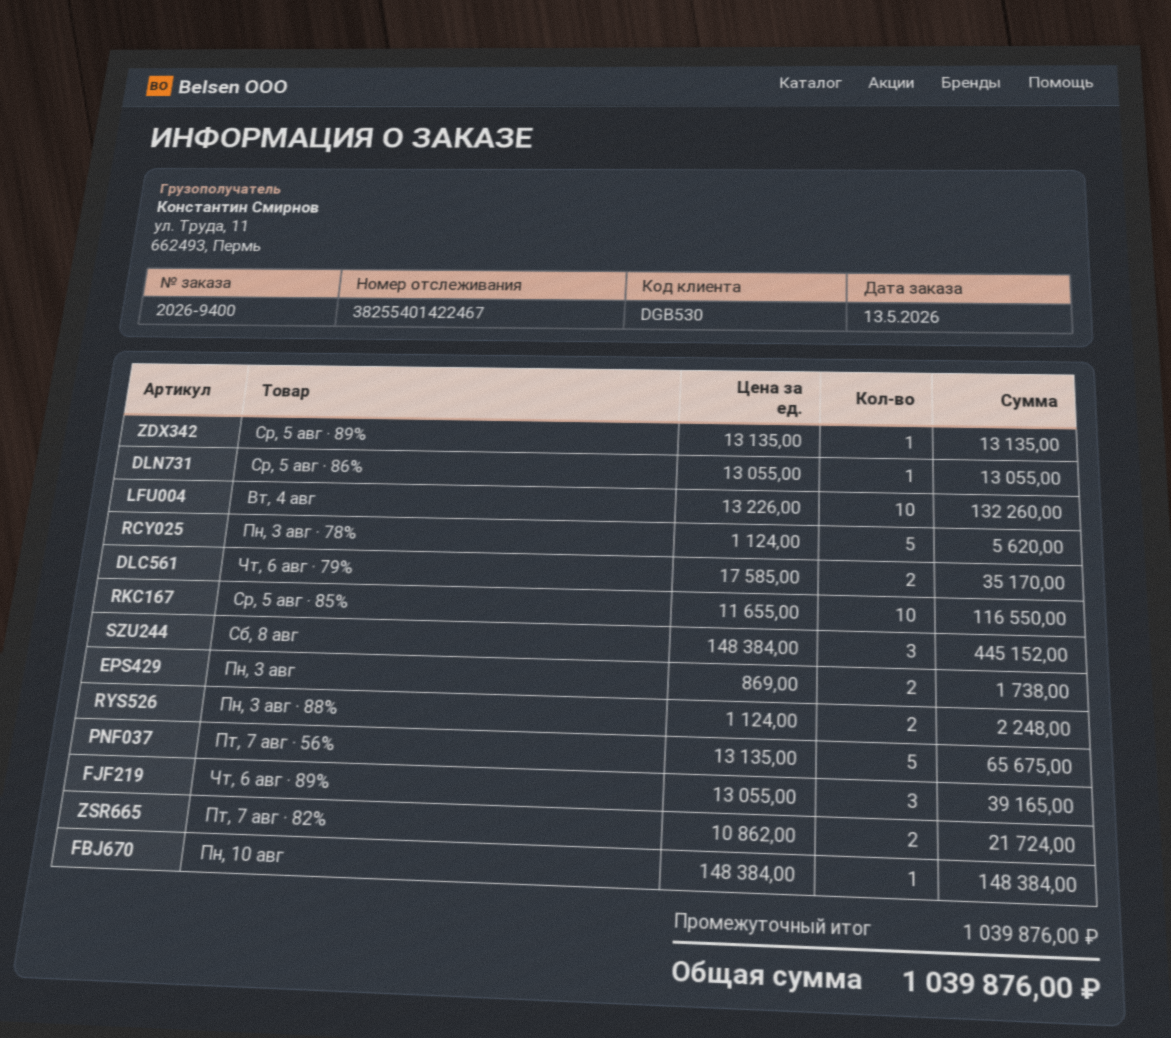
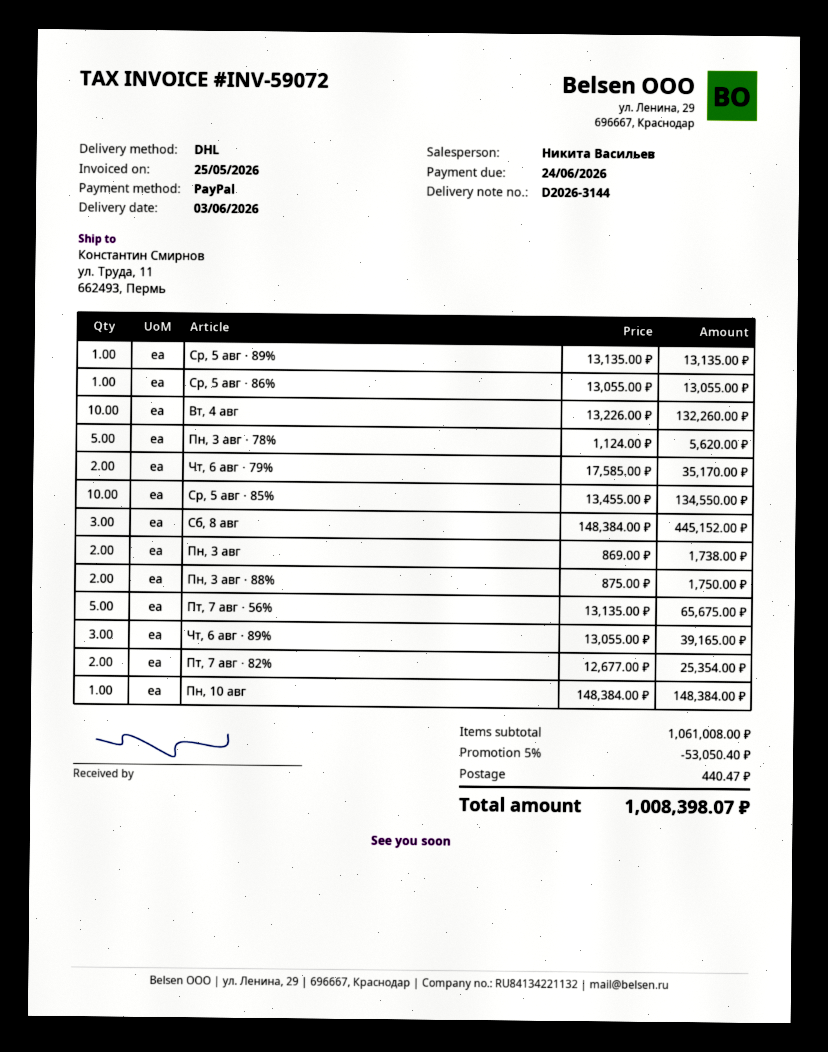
Ср, 5 авг · 85%: 10 x 11655.00 = 116550.00 -> 10 x 13455.00 = 134550.00
Пн, 3 авг · 88%: 2 x 1124.00 = 2248.00 -> 2 x 875.00 = 1750.00
Пт, 7 авг · 82%: 2 x 10862.00 = 21724.00 -> 2 x 12677.00 = 25354.00
subtotal: 1039876.00 -> 1061008.00
discount: none -> 5% = 53050.40
shipping: none -> 440.47
total: 1039876.00 -> 1008398.07

